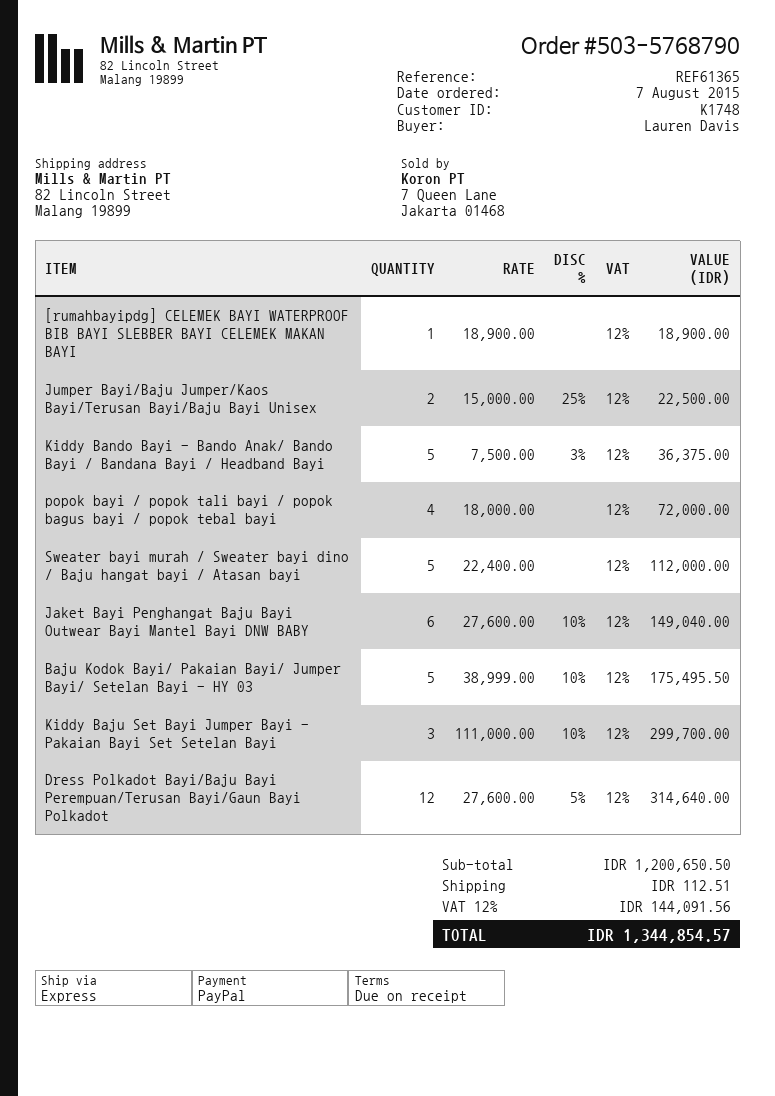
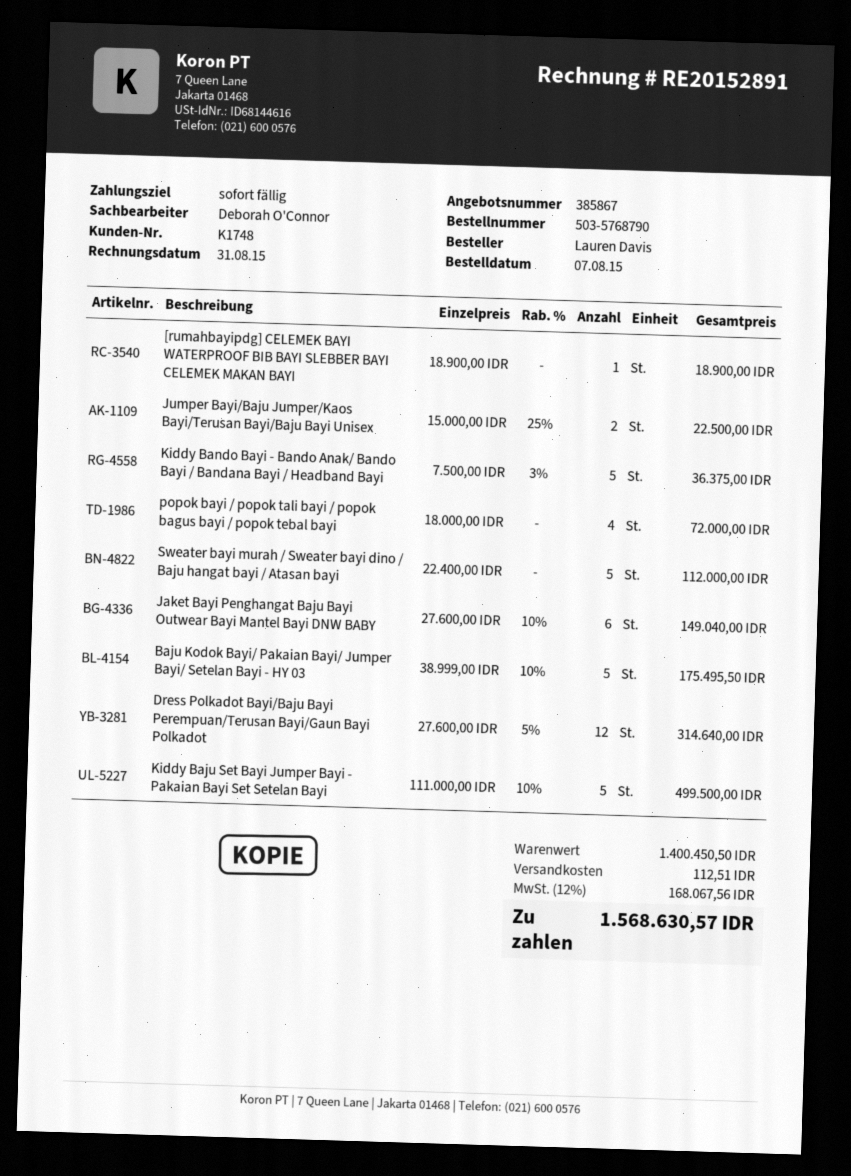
Kiddy Baju Set Bayi Jumper Bayi - Pakaian Bayi Set Setelan Bayi: 3 x 111000.00 - 10% = 299700.00 -> 5 x 111000.00 - 10% = 499500.00
subtotal: 1200650.50 -> 1400450.50
tax: 12% = 144091.56 -> 12% = 168067.56
total: 1344854.57 -> 1568630.57

